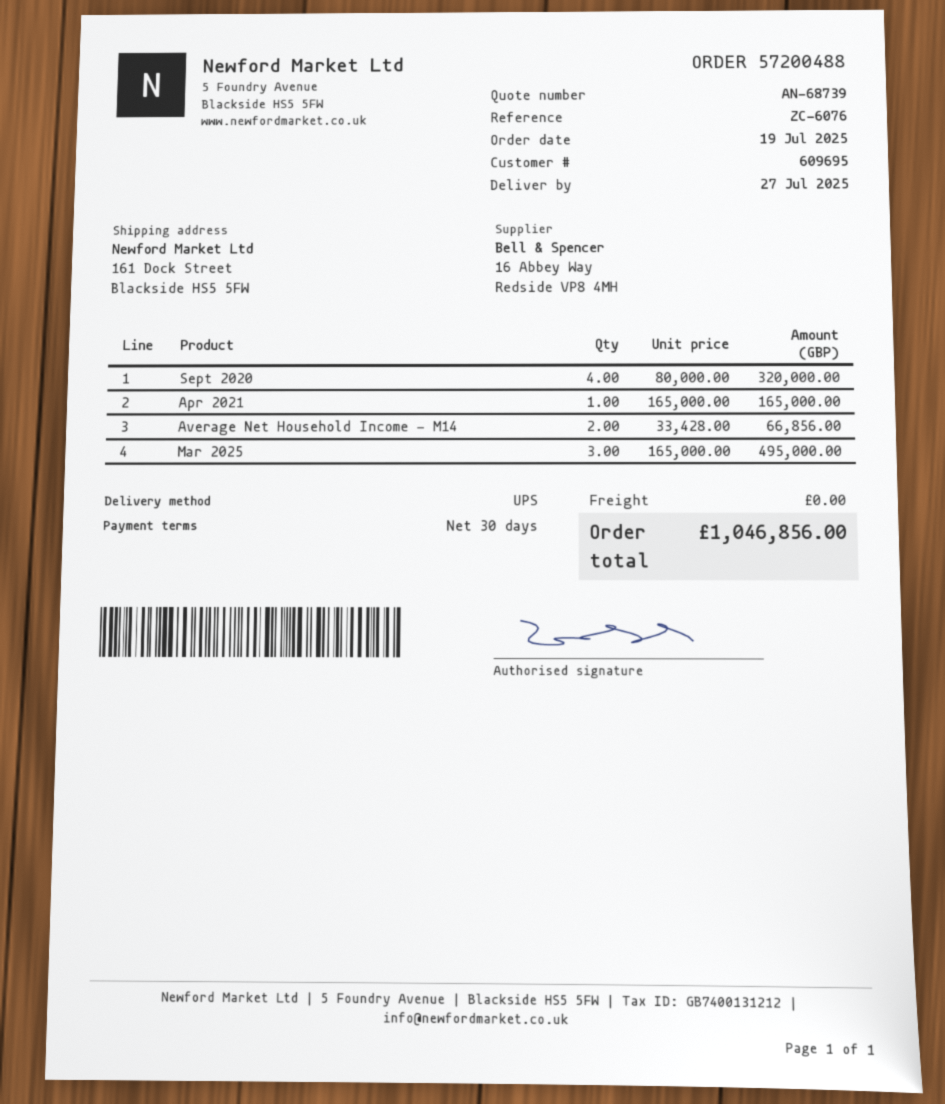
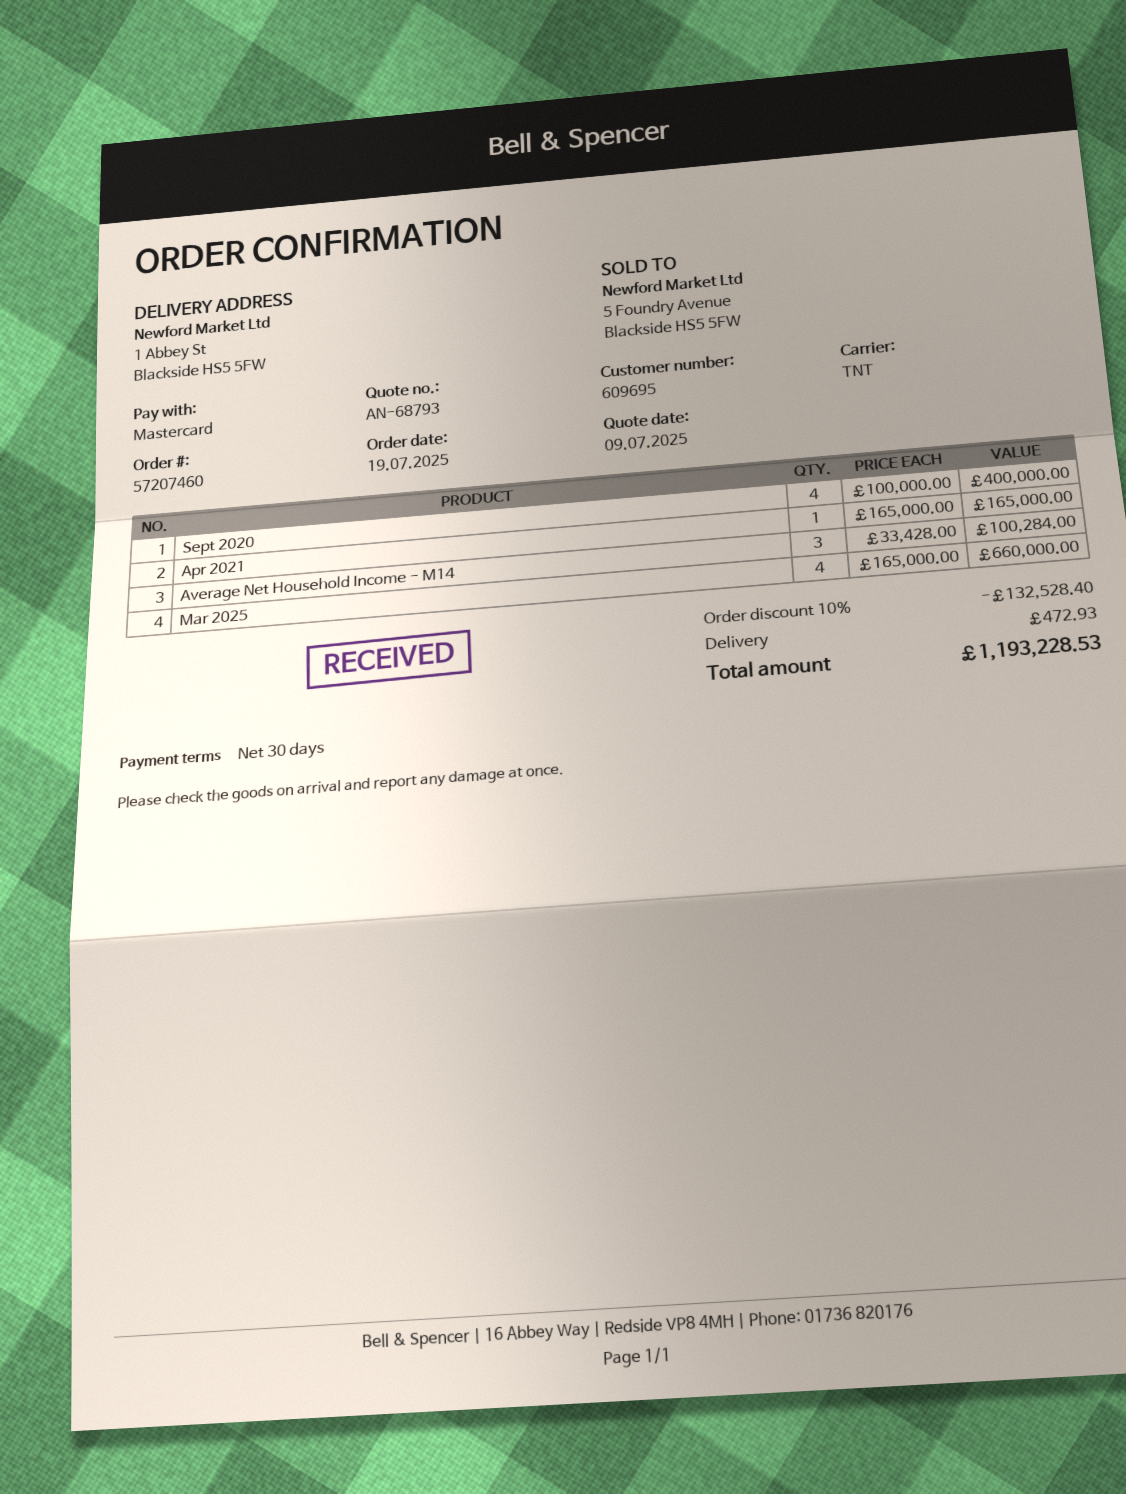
quote number: AN-68739 -> AN-68793
order number: 57200488 -> 57207460
shipping method: UPS -> TNT
ship to: 161 Dock Street, Blackside HS5 5FW -> 1 Abbey St, Blackside HS5 5FW
Sept 2020: 4 x 80000.00 = 320000.00 -> 4 x 100000.00 = 400000.00
Average Net Household Income - M14: 2 x 33428.00 = 66856.00 -> 3 x 33428.00 = 100284.00
Mar 2025: 3 x 165000.00 = 495000.00 -> 4 x 165000.00 = 660000.00
discount: none -> 10% = 132528.40
shipping: 0.00 -> 472.93
total: 1046856.00 -> 1193228.53

